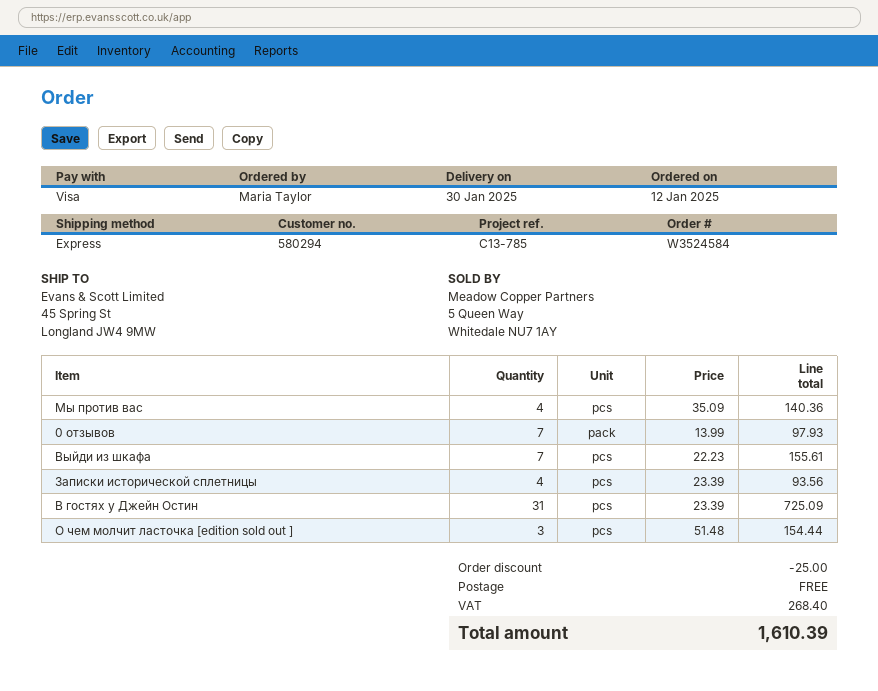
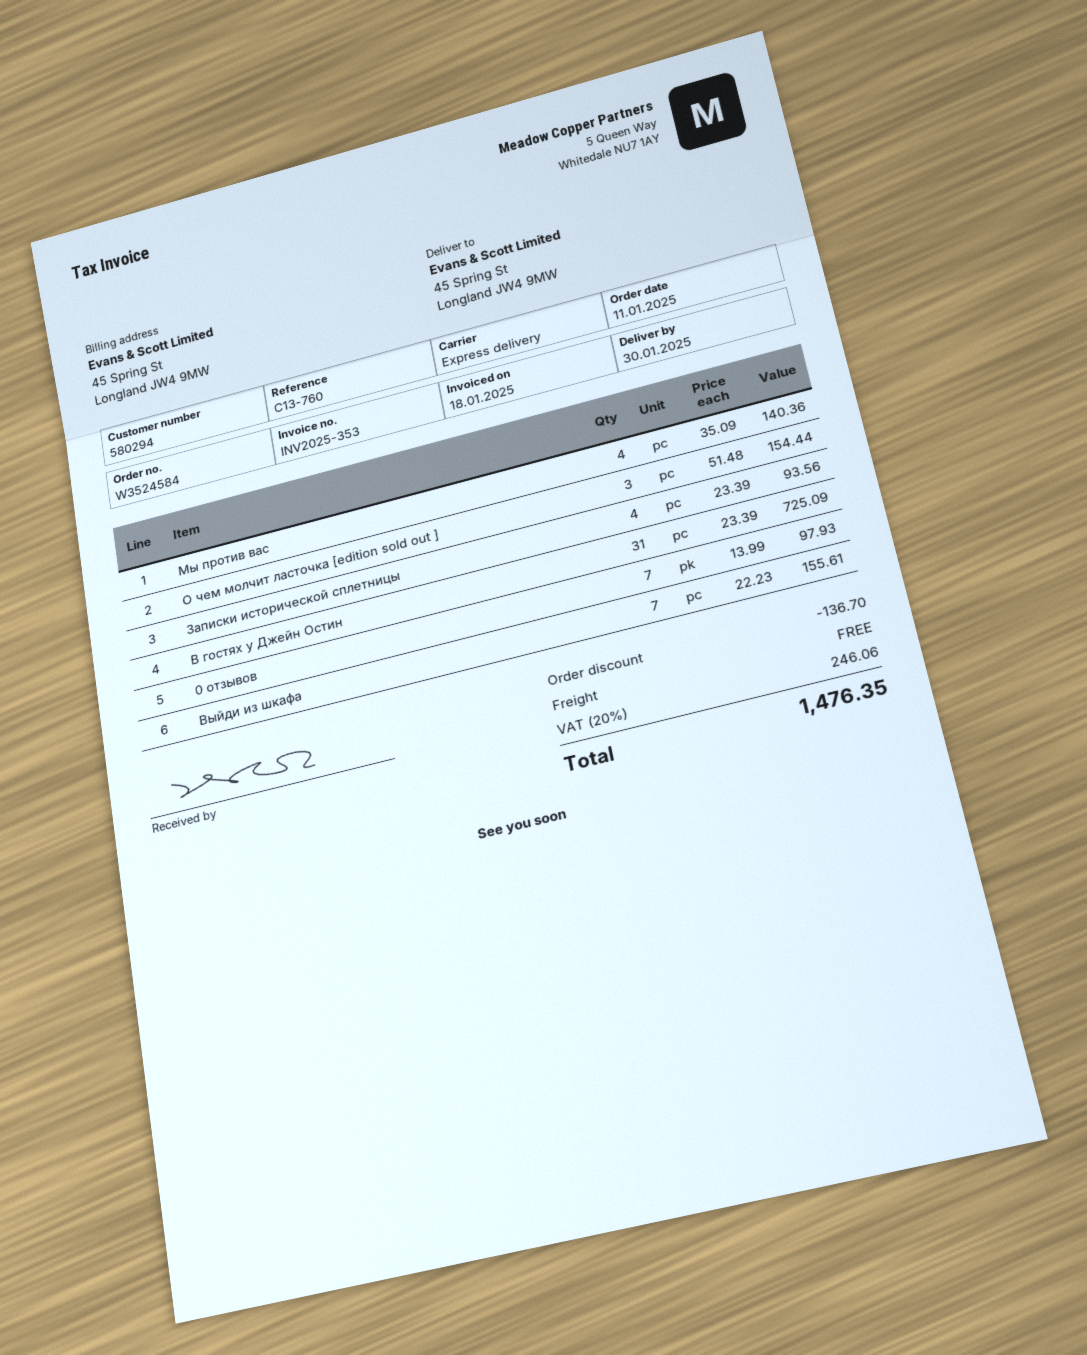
order date: 2025-01-12 -> 2025-01-11
reference: C13-785 -> C13-760
discount: 25.00 -> 136.70
tax: 268.40 -> 246.06
total: 1610.39 -> 1476.35

